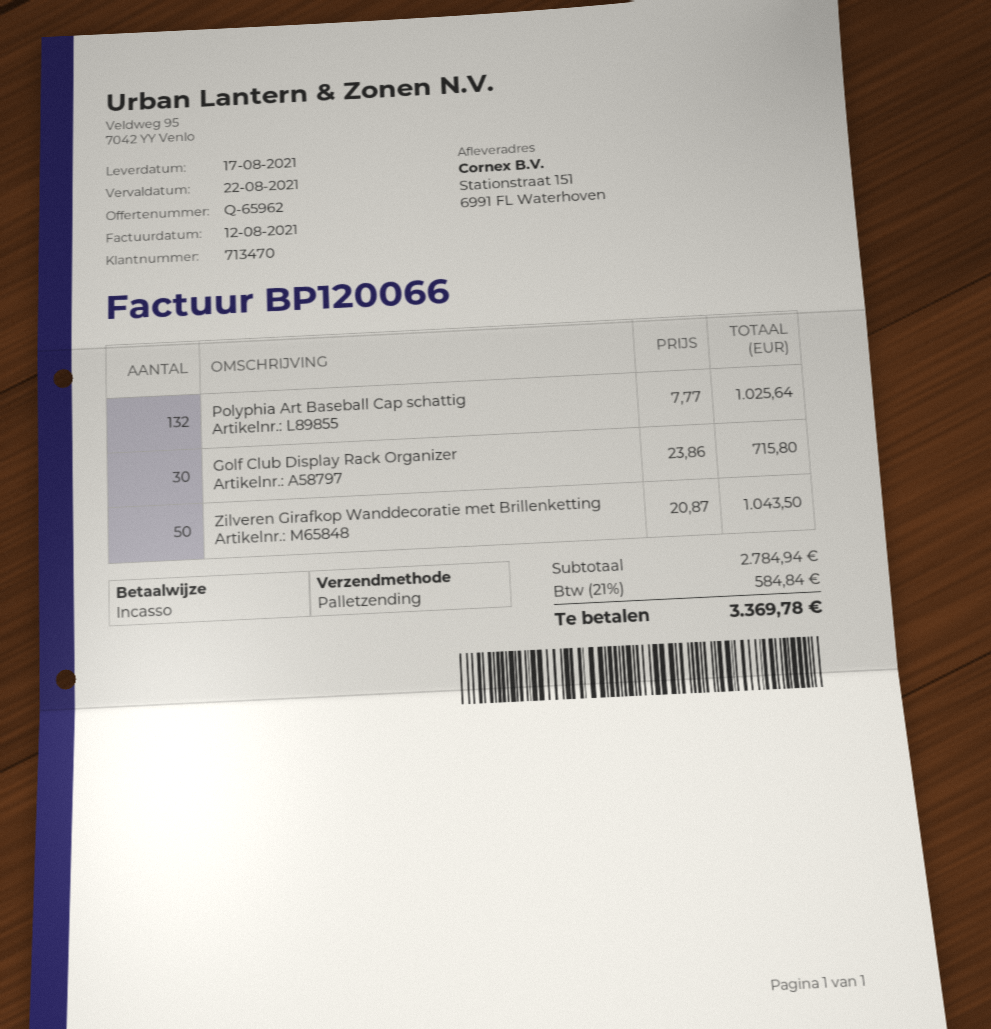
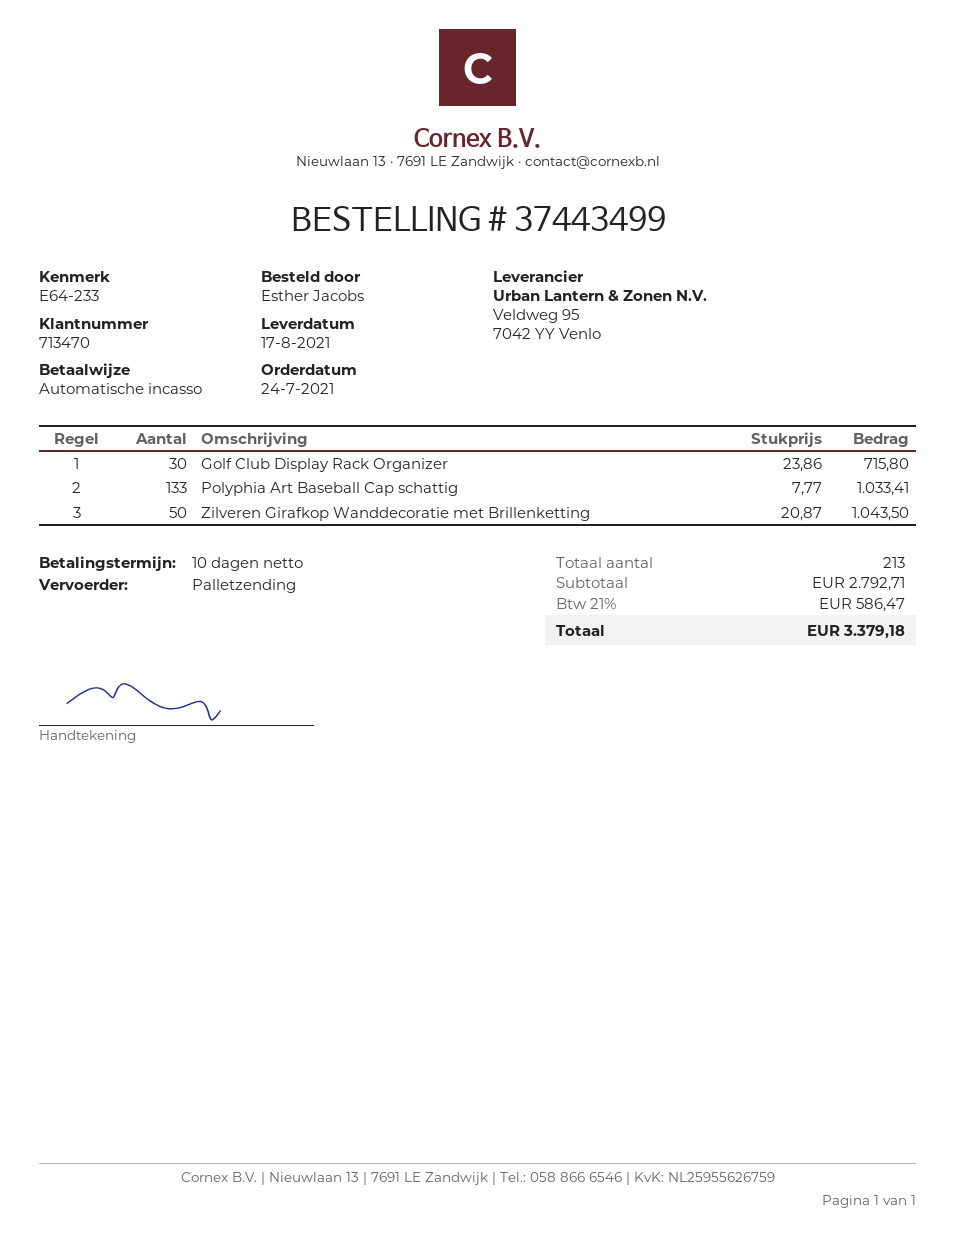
Polyphia Art Baseball Cap schattig: 132 x 7.77 = 1025.64 -> 133 x 7.77 = 1033.41
subtotal: 2784.94 -> 2792.71
tax: 21% = 584.84 -> 21% = 586.47
total: 3369.78 -> 3379.18

